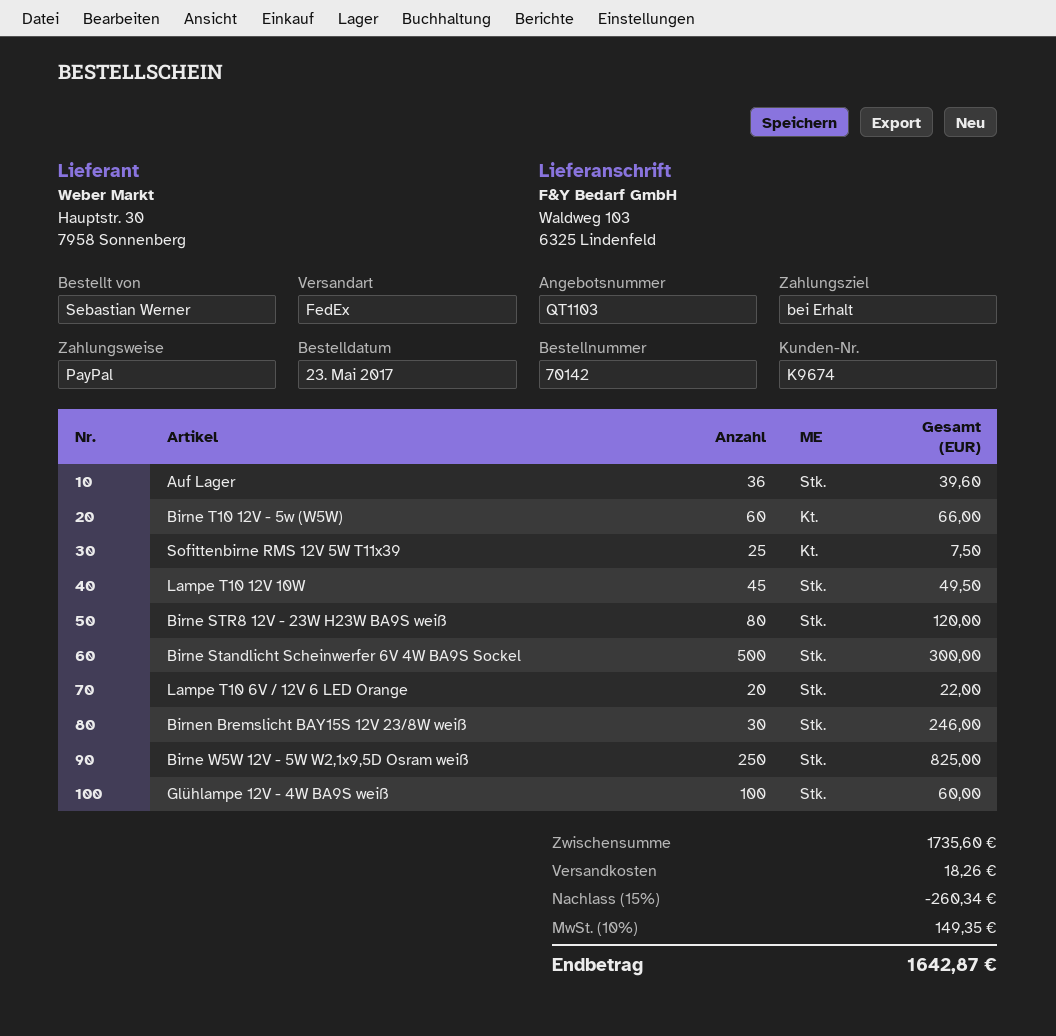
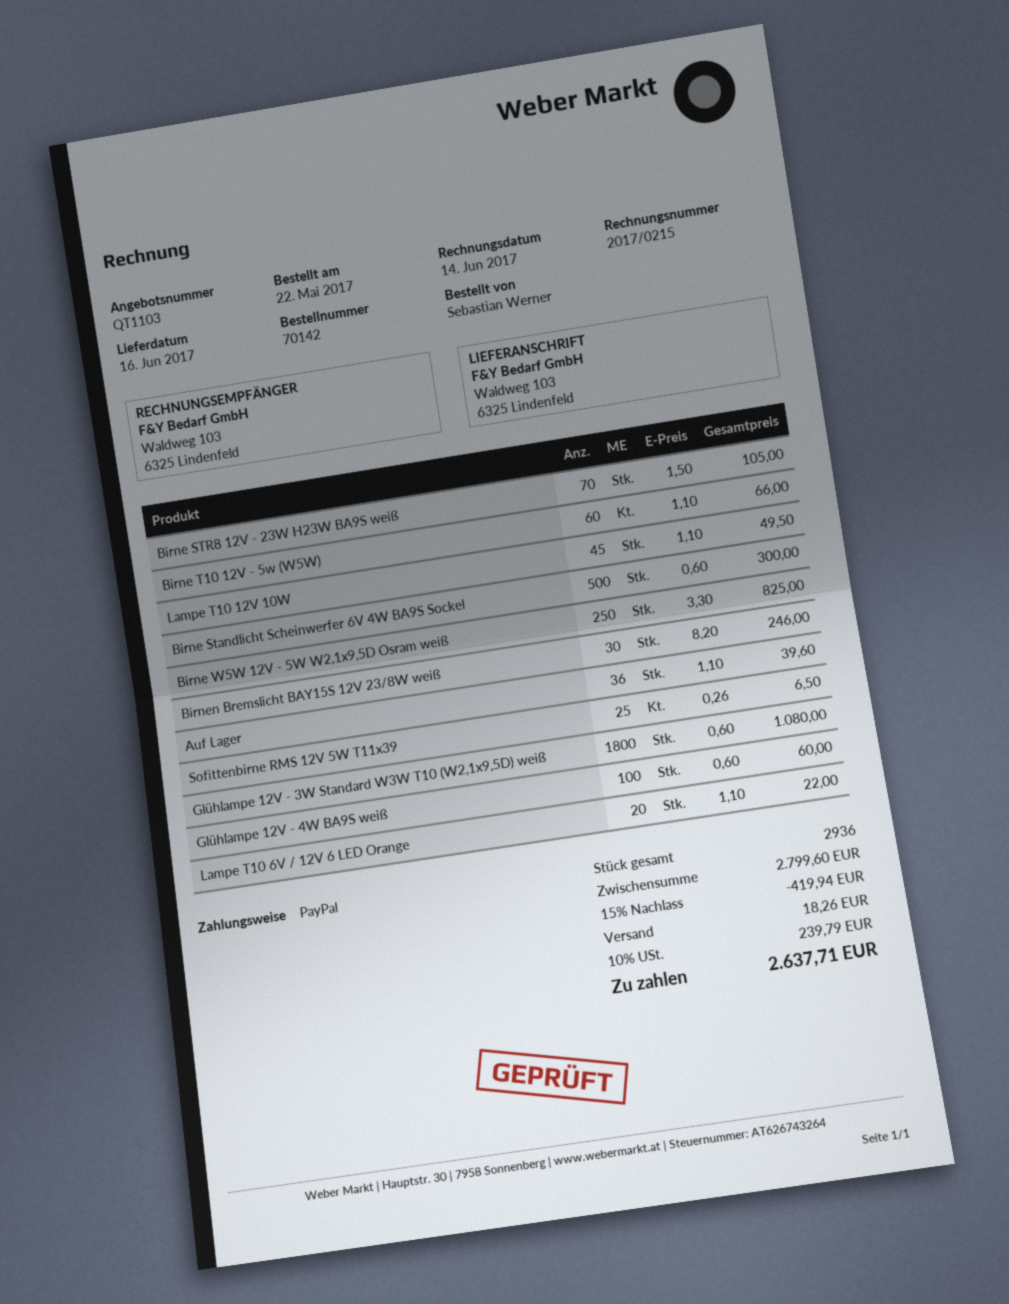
order date: 2017-05-23 -> 2017-05-22
Sofittenbirne RMS 12V 5W T11x39: 25 for 7.50 -> 25 for 6.50
Birne STR8 12V - 23W H23W BA9S weiß: 80 for 120.00 -> 70 for 105.00
Glühlampe 12V - 3W Standard W3W T10 (W2,1x9,5D) weiß: none -> 1800 for 1080.00
subtotal: 1735.60 -> 2799.60
discount: 15% = 260.34 -> 15% = 419.94
tax: 10% = 149.35 -> 10% = 239.79
total: 1642.87 -> 2637.71

